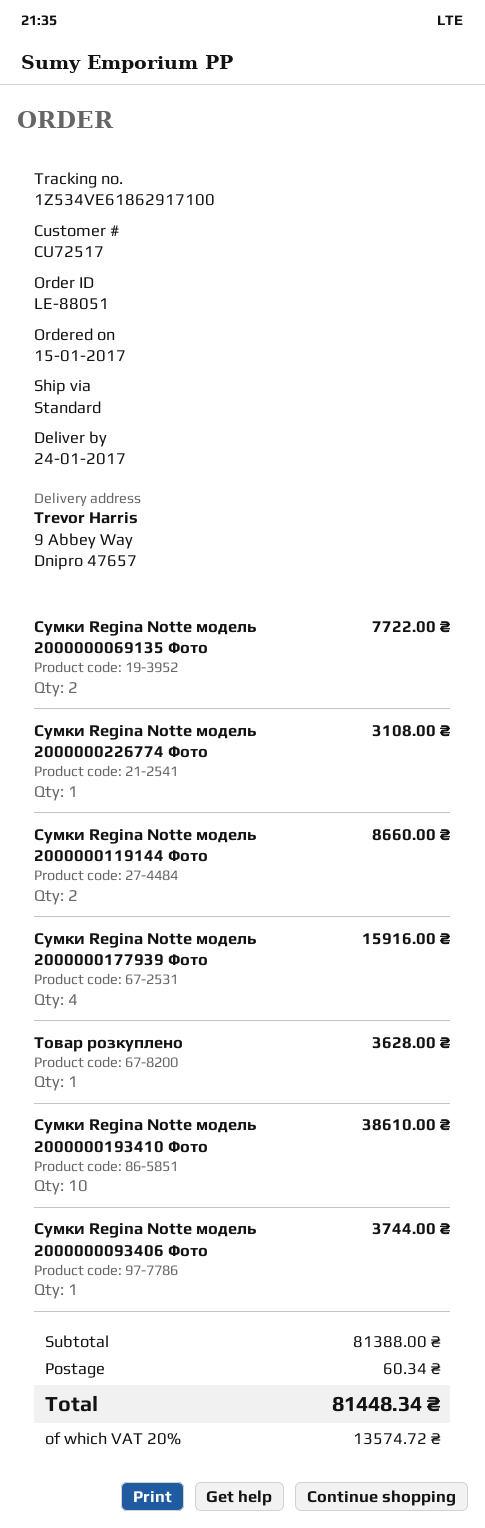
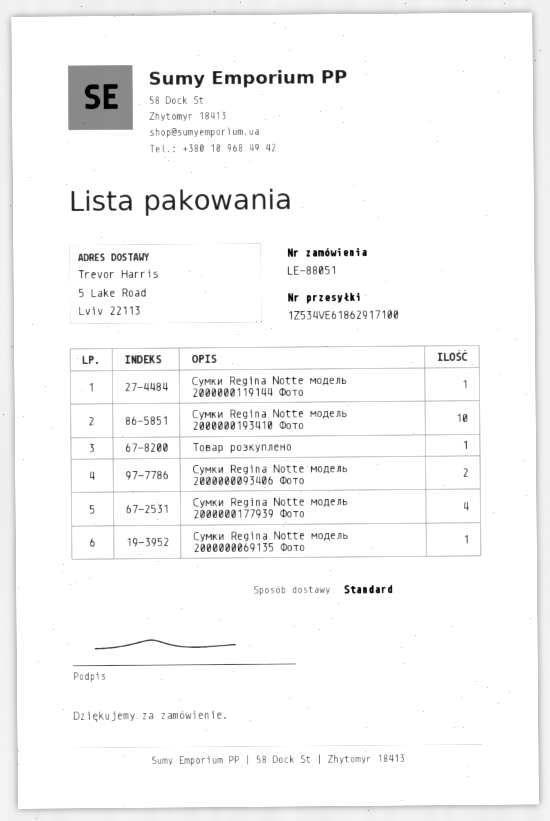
ship to: 9 Abbey Way, Dnipro 47657 -> 5 Lake Road, Lviv 22113
Сумки Regina Notte модель 2000000069135 Фото: 2 -> 1
Сумки Regina Notte модель 2000000226774 Фото: 1 -> none
Сумки Regina Notte модель 2000000119144 Фото: 2 -> 1
Сумки Regina Notte модель 2000000093406 Фото: 1 -> 2

